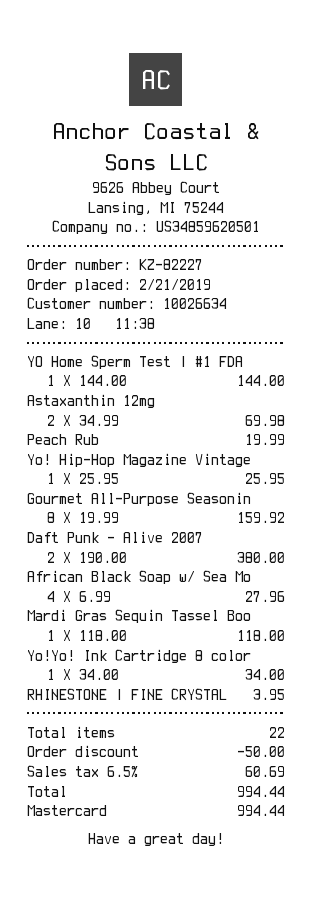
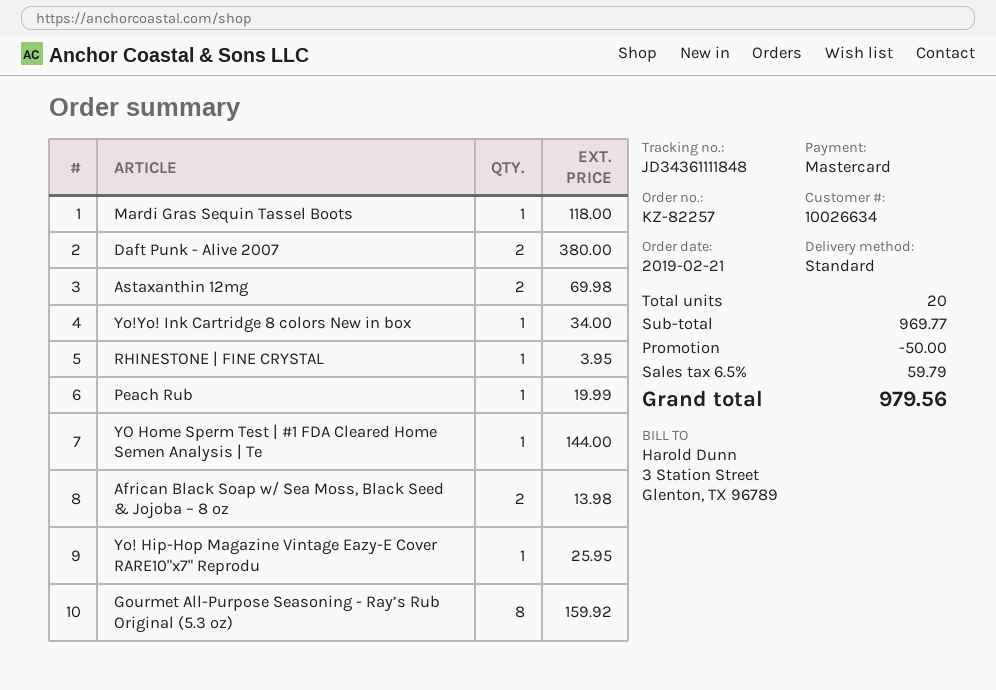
order number: KZ-82227 -> KZ-82257
African Black Soap w/ Sea Mo: 4 for 27.96 -> 2 for 13.98
total quantity: 22 -> 20
tax: 6.5% = 60.69 -> 6.5% = 59.79
total: 994.44 -> 979.56

